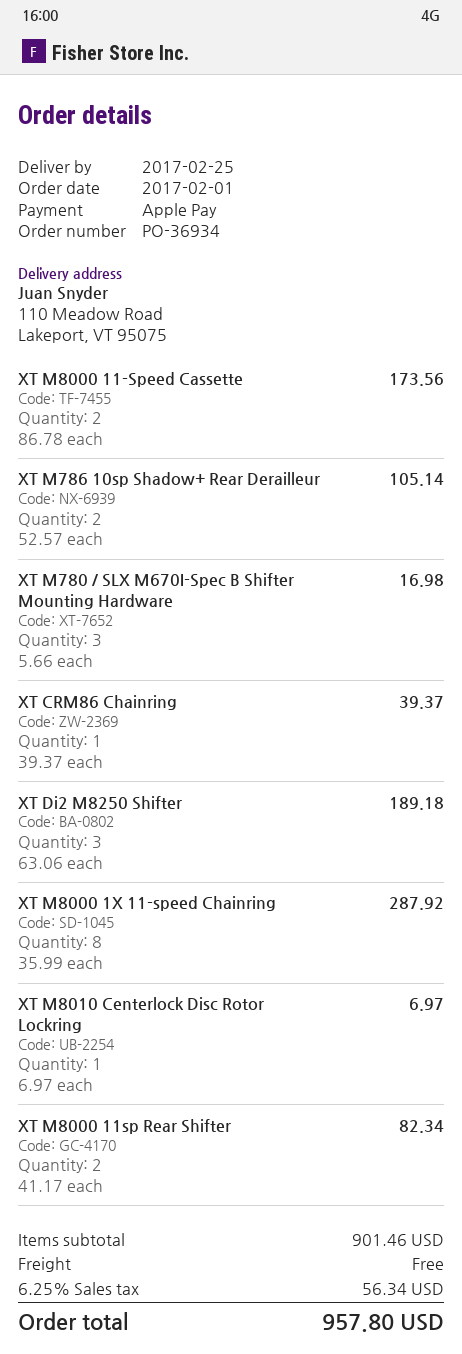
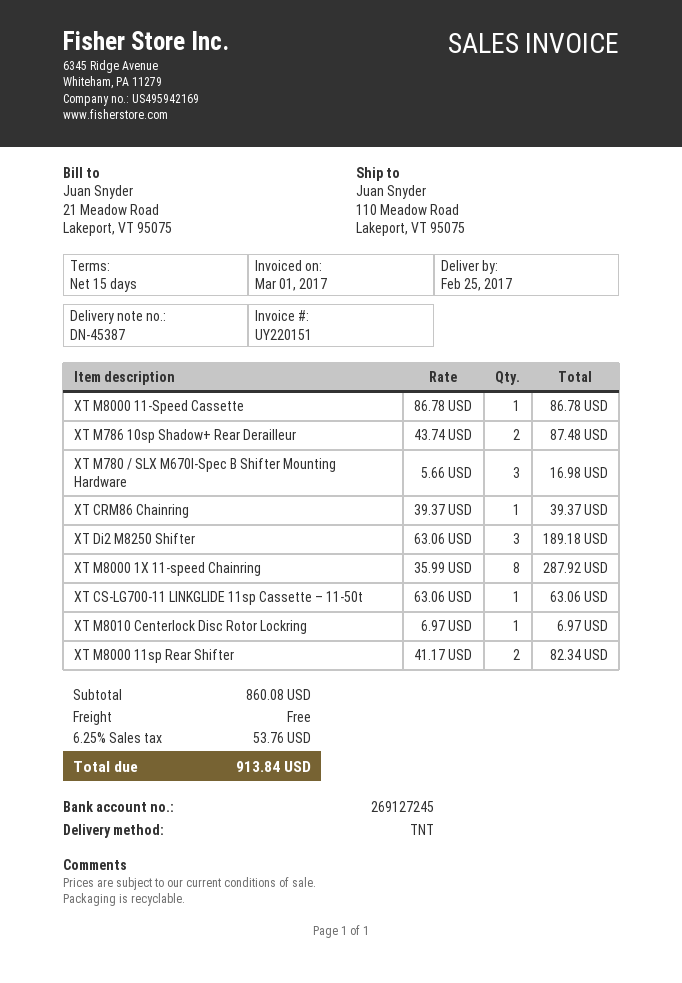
XT M8000 11-Speed Cassette: 2 x 86.78 = 173.56 -> 1 x 86.78 = 86.78
XT M786 10sp Shadow+ Rear Derailleur: 2 x 52.57 = 105.14 -> 2 x 43.74 = 87.48
XT CS-LG700-11 LINKGLIDE 11sp Cassette – 11-50t: none -> 1 x 63.06 = 63.06
subtotal: 901.46 -> 860.08
tax: 6.25% = 56.34 -> 6.25% = 53.76
total: 957.80 -> 913.84

